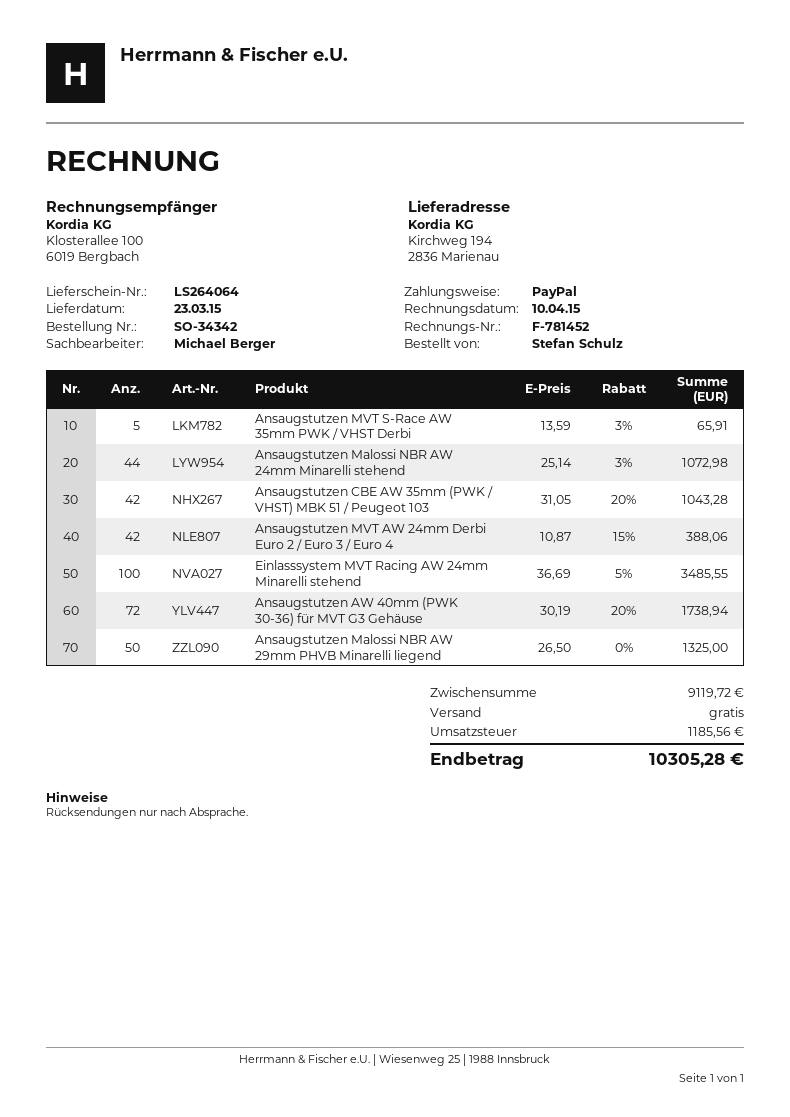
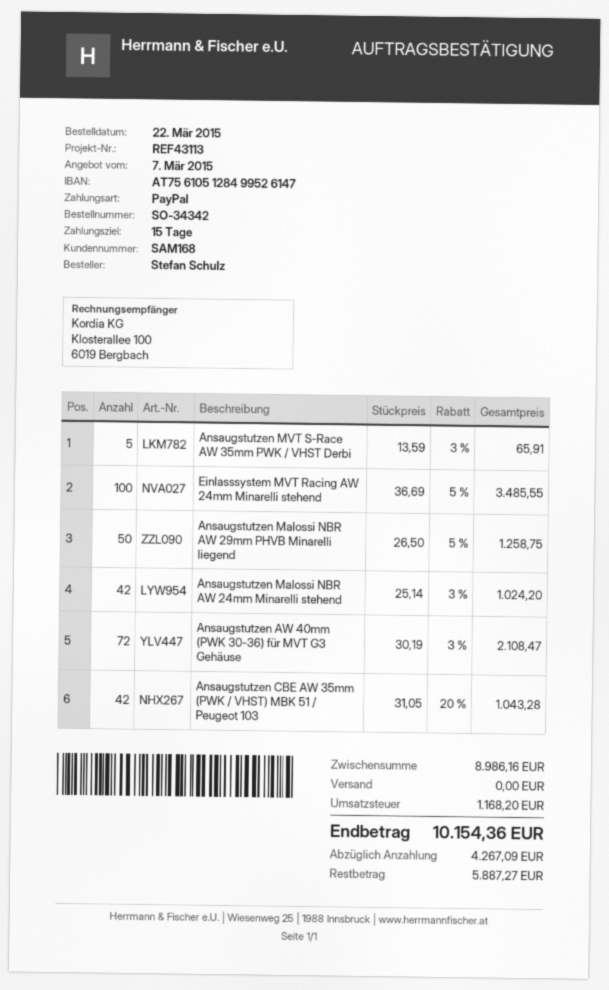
Ansaugstutzen Malossi NBR AW 24mm Minarelli stehend: 44 x 25.14 - 3% = 1072.98 -> 42 x 25.14 - 3% = 1024.20
Ansaugstutzen MVT AW 24mm Derbi Euro 2 / Euro 3 / Euro 4: 42 x 10.87 - 15% = 388.06 -> none
Ansaugstutzen AW 40mm (PWK 30-36) für MVT G3 Gehäuse: 72 x 30.19 - 20% = 1738.94 -> 72 x 30.19 - 3% = 2108.47
Ansaugstutzen Malossi NBR AW 29mm PHVB Minarelli liegend: 50 x 26.50 = 1325.00 -> 50 x 26.50 - 5% = 1258.75
subtotal: 9119.72 -> 8986.16
tax: 1185.56 -> 1168.20
total: 10305.28 -> 10154.36

